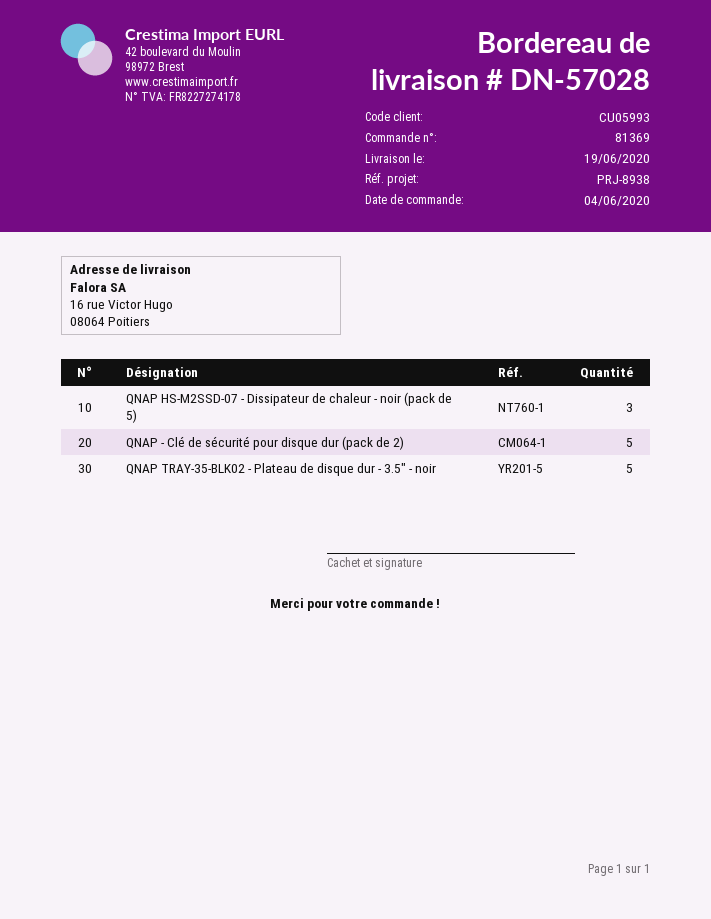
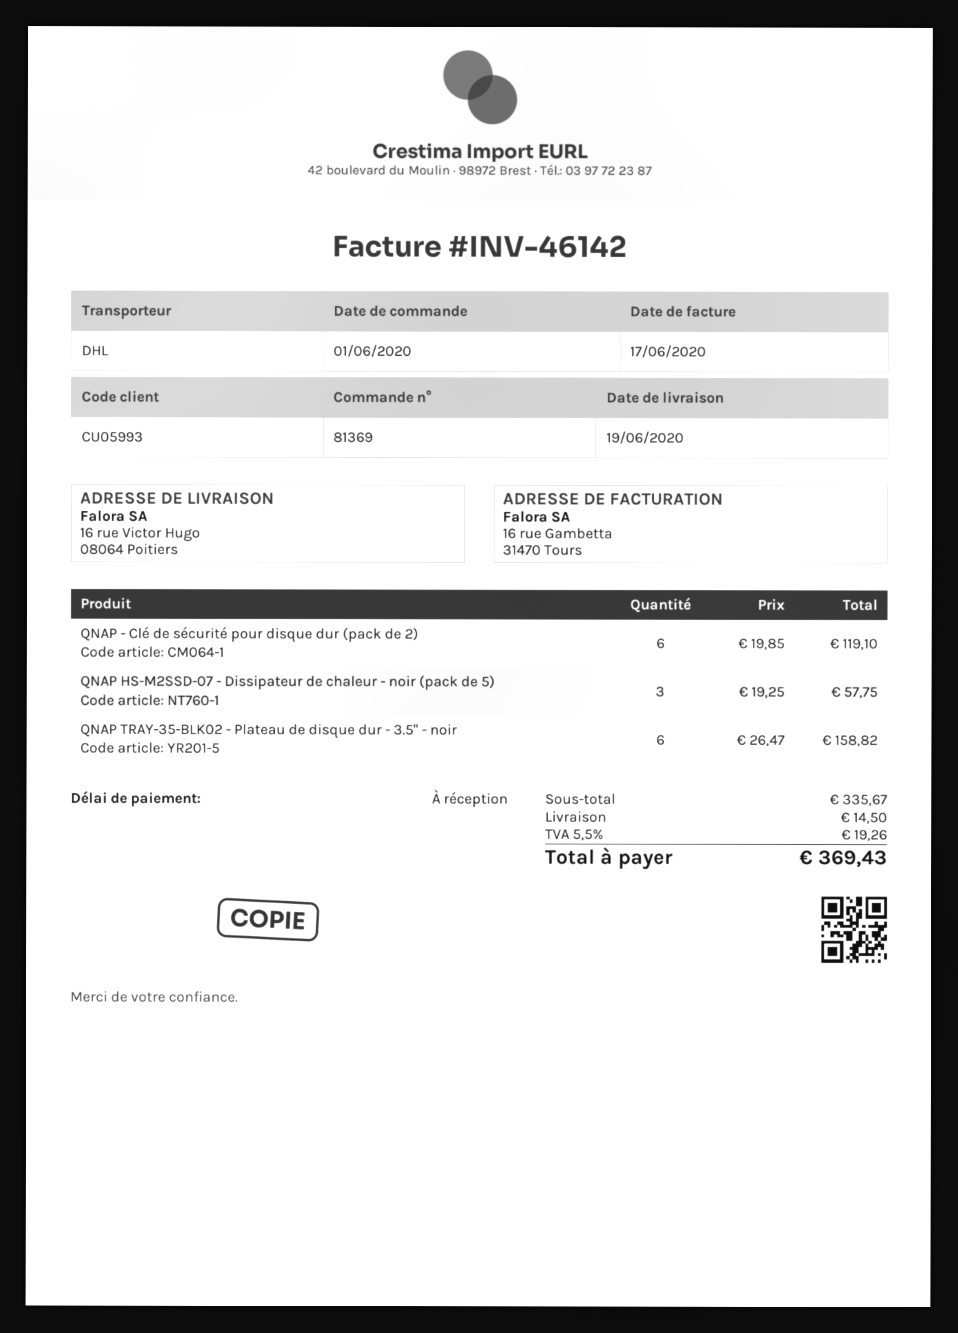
order date: 2020-06-04 -> 2020-06-01
QNAP - Clé de sécurité pour disque dur (pack de 2): 5 -> 6
QNAP TRAY-35-BLK02 - Plateau de disque dur - 3.5" - noir: 5 -> 6

